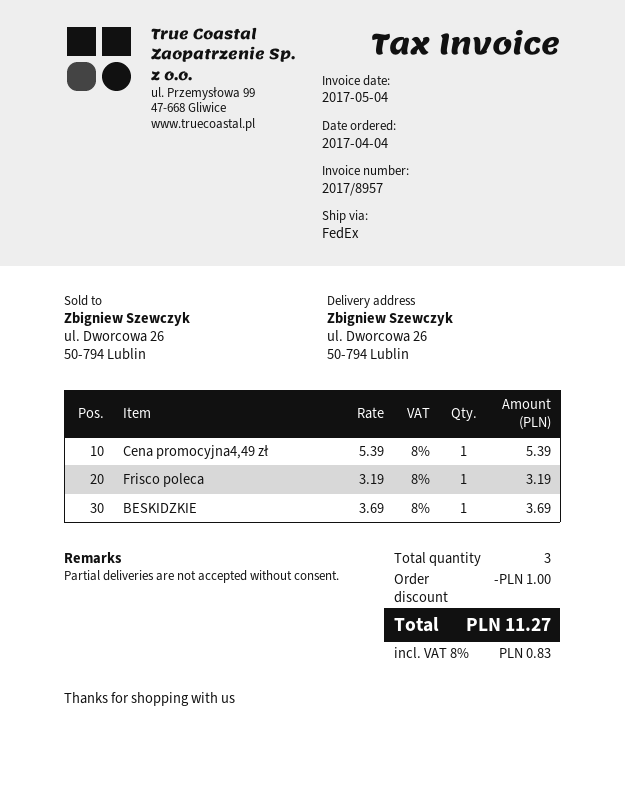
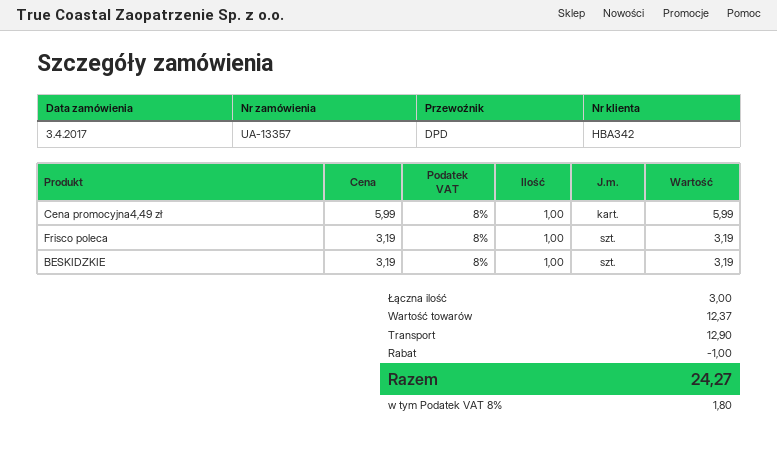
order date: 2017-04-04 -> 2017-04-03
shipping method: FedEx -> DPD
Cena promocyjna4,49 zł: 1 x 5.39 = 5.39 -> 1 x 5.99 = 5.99
BESKIDZKIE: 1 x 3.69 = 3.69 -> 1 x 3.19 = 3.19
shipping: none -> 12.90
tax: 8% = 0.83 -> 8% = 1.80
total: 11.27 -> 24.27

